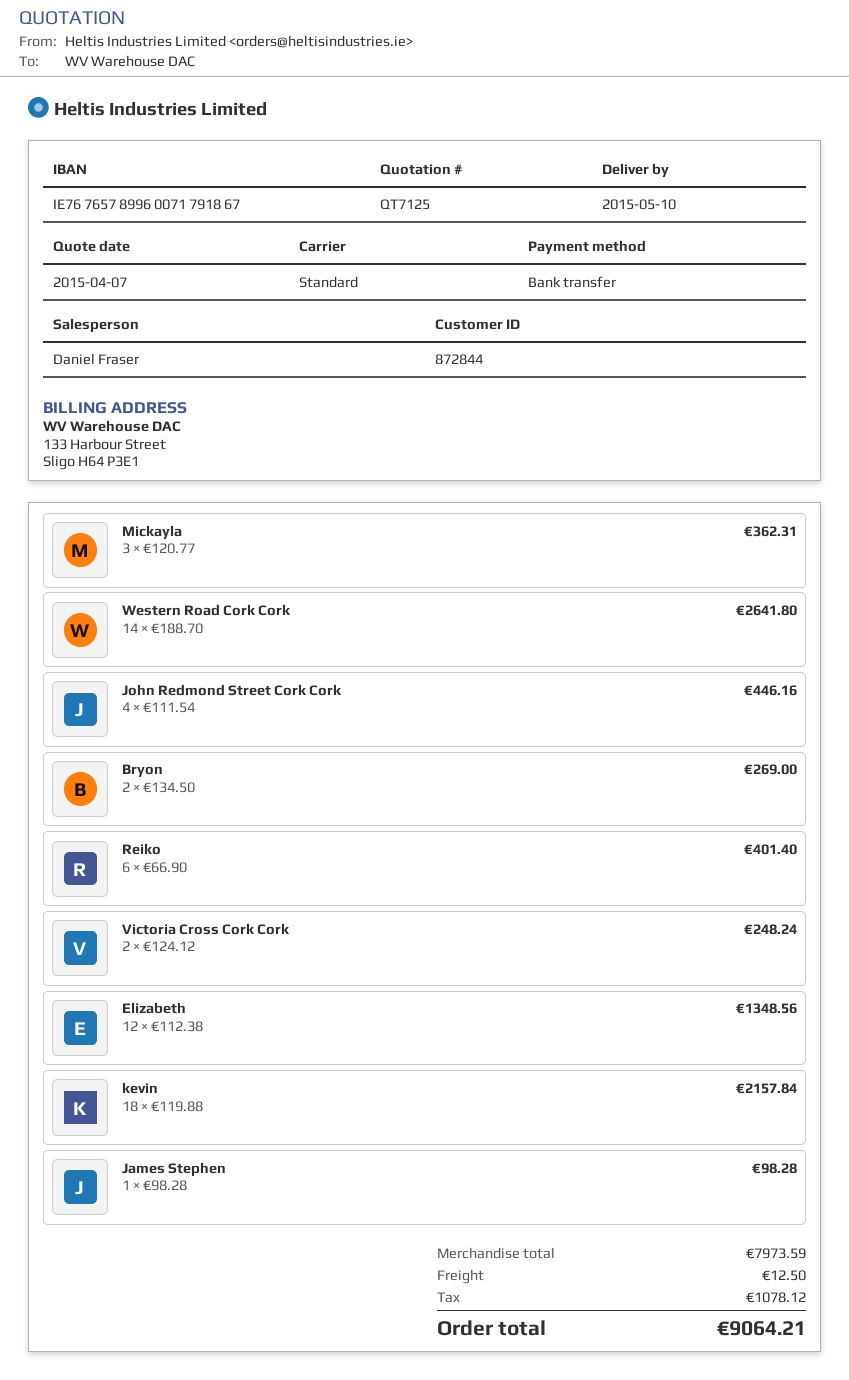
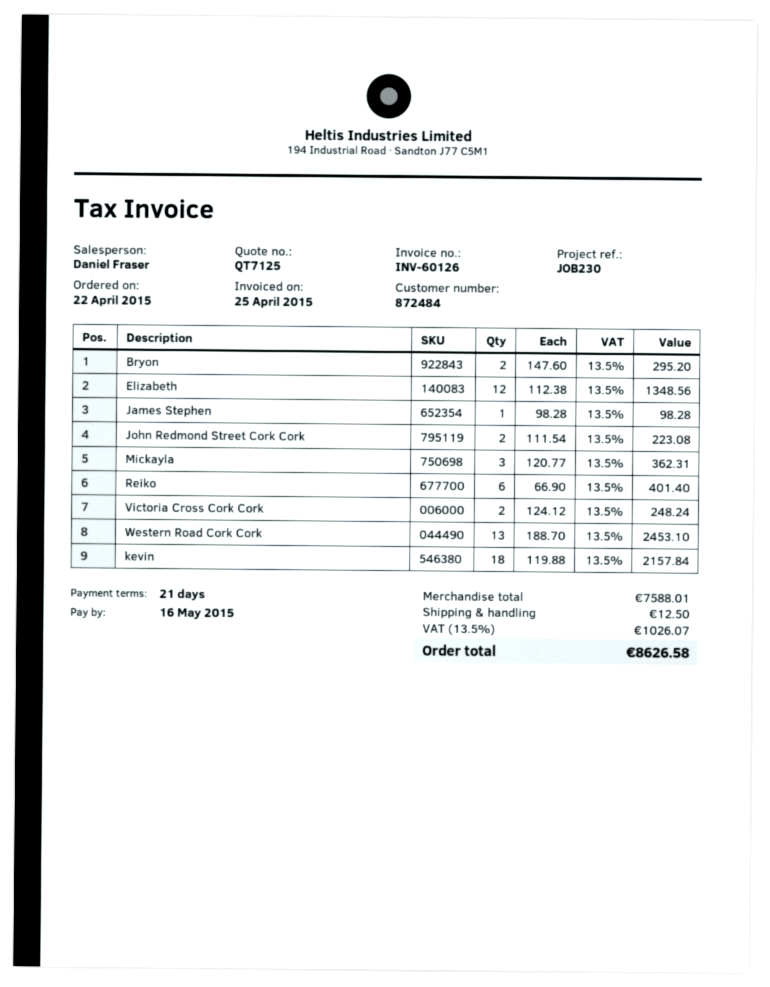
customer number: 872844 -> 872484
Western Road Cork Cork: 14 x 188.70 = 2641.80 -> 13 x 188.70 = 2453.10
John Redmond Street Cork Cork: 4 x 111.54 = 446.16 -> 2 x 111.54 = 223.08
Bryon: 2 x 134.50 = 269.00 -> 2 x 147.60 = 295.20
subtotal: 7973.59 -> 7588.01
tax: 1078.12 -> 1026.07
total: 9064.21 -> 8626.58

